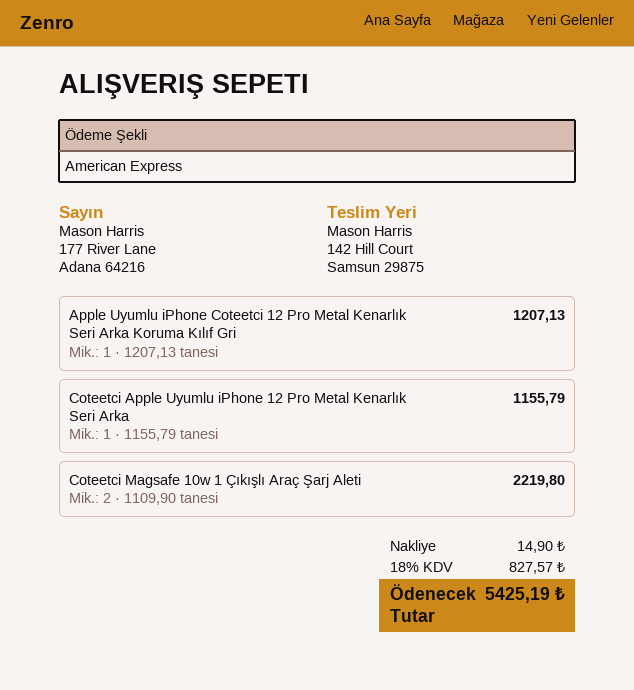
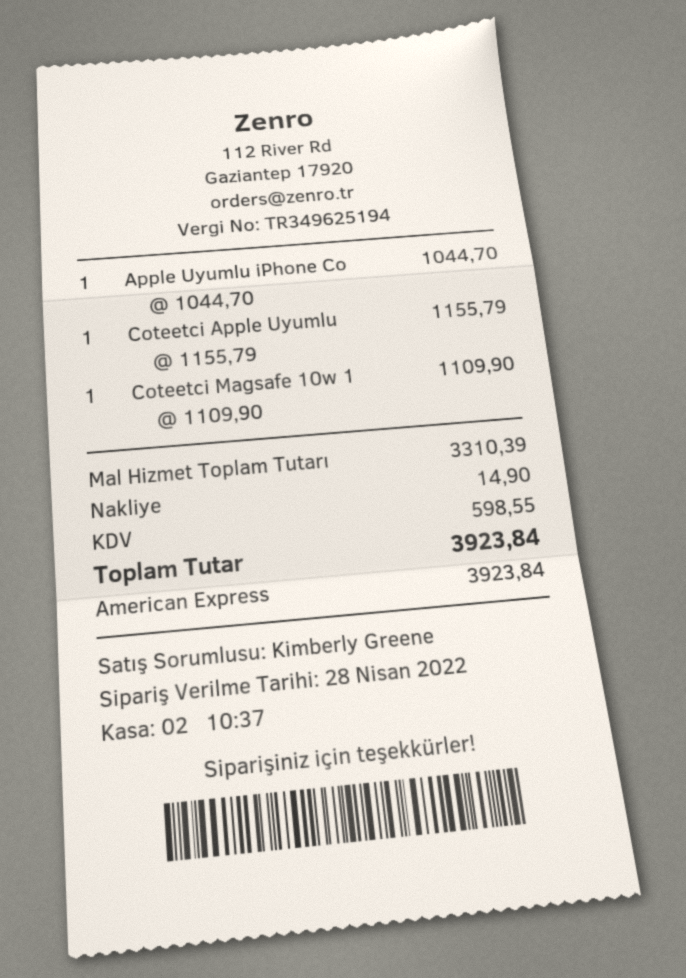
Apple Uyumlu iPhone Coteetci 12 Pro Metal Kenarlık Seri Arka Koruma Kılıf Gri: 1 x 1207.13 = 1207.13 -> 1 x 1044.70 = 1044.70
Coteetci Magsafe 10w 1 Çıkışlı Araç Şarj Aleti: 2 x 1109.90 = 2219.80 -> 1 x 1109.90 = 1109.90
tax: 827.57 -> 598.55
total: 5425.19 -> 3923.84

